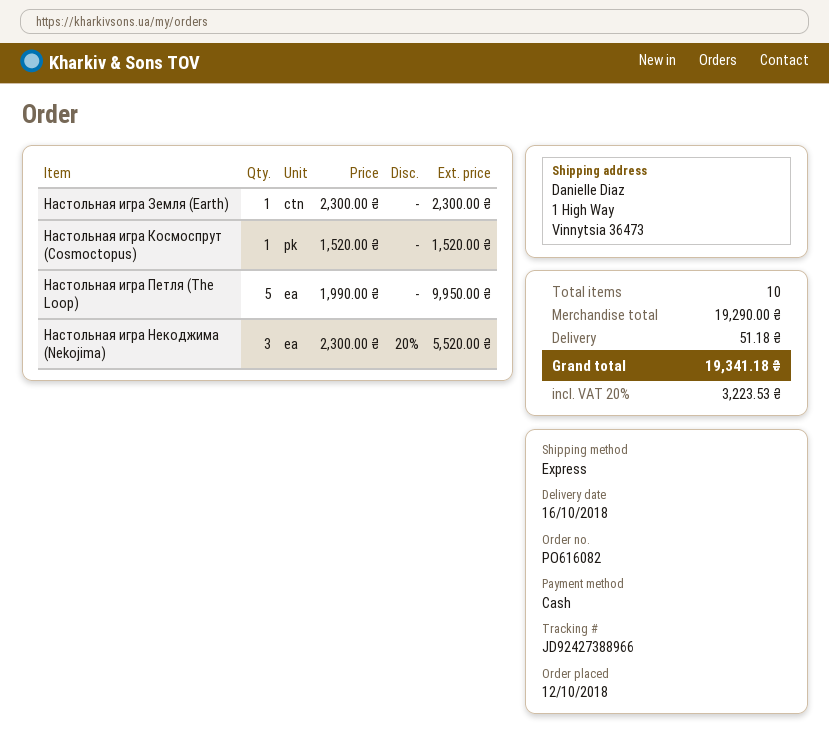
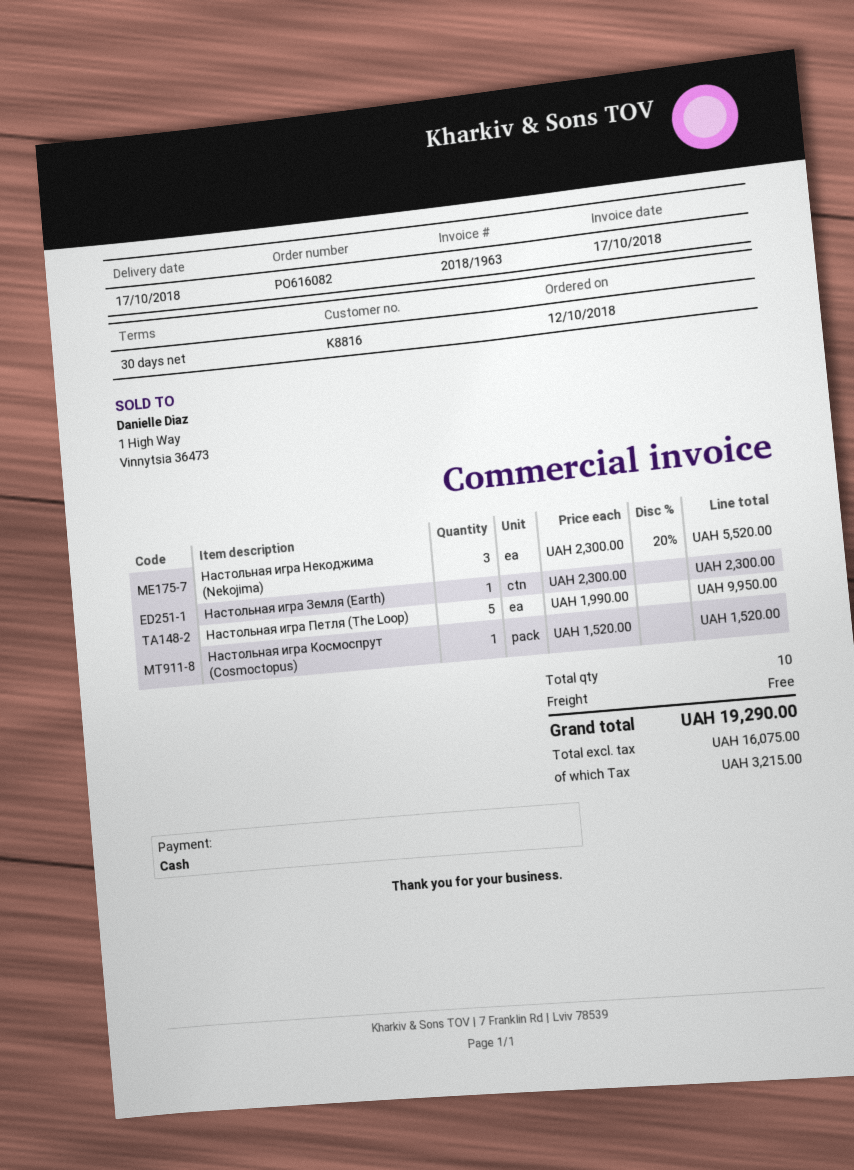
delivery date: 2018-10-16 -> 2018-10-17
shipping: 51.18 -> 0.00
tax: 3223.53 -> 3215.00
total: 19341.18 -> 19290.00

